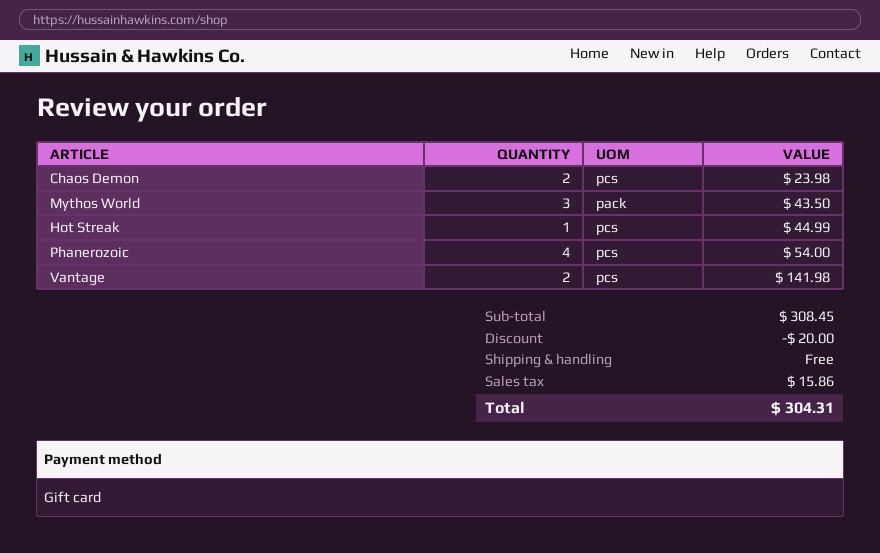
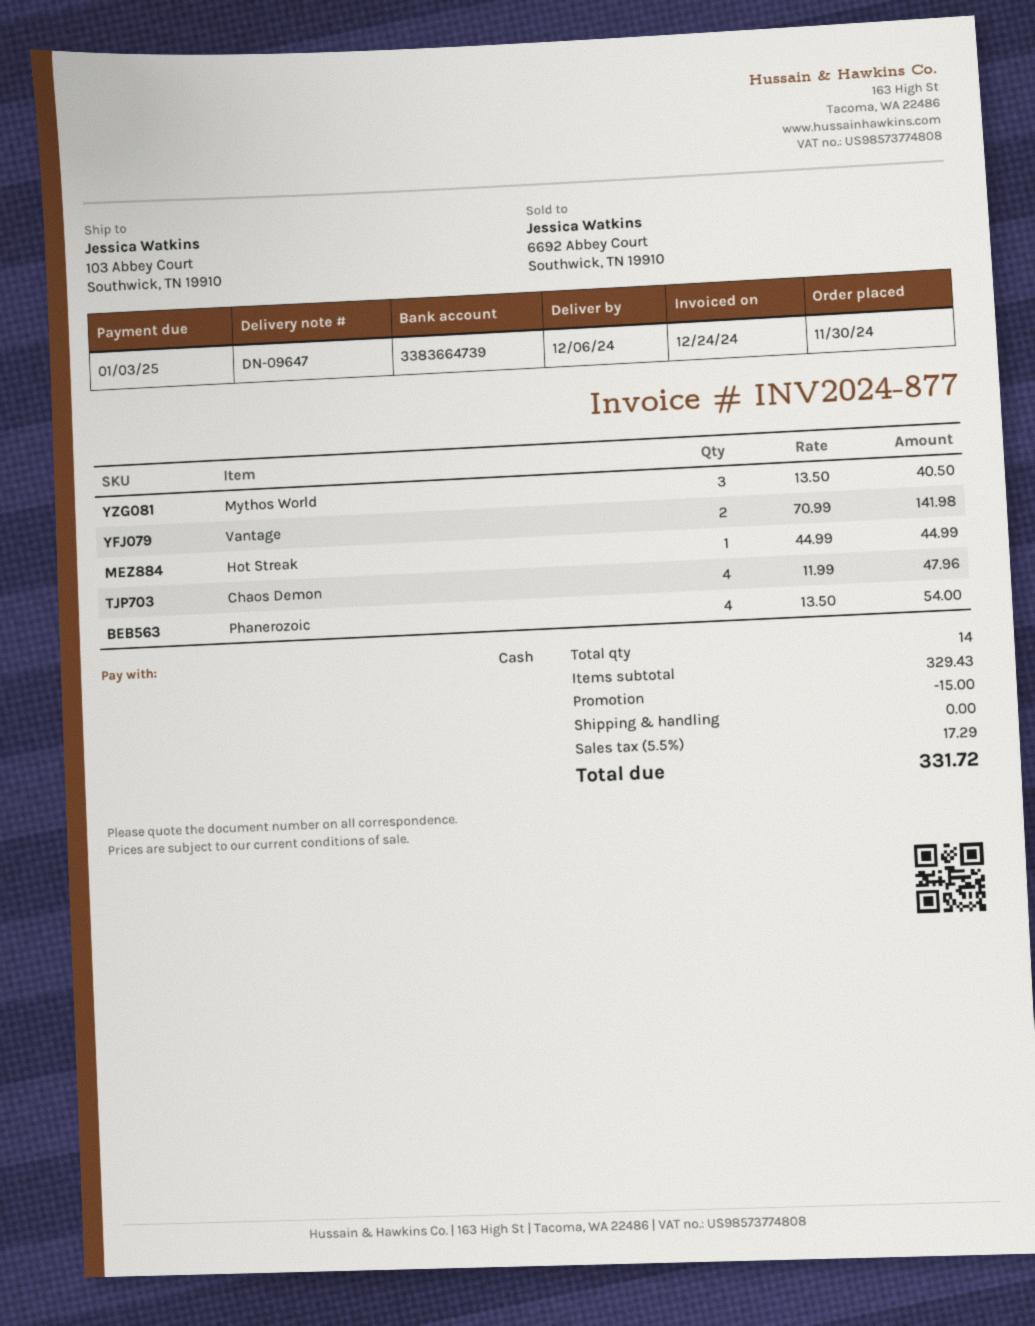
payment method: gift card -> cash
Chaos Demon: 2 for 23.98 -> 4 for 47.96
Mythos World: 3 for 43.50 -> 3 for 40.50
subtotal: 308.45 -> 329.43
discount: 20.00 -> 15.00
tax: 15.86 -> 17.29
total: 304.31 -> 331.72

